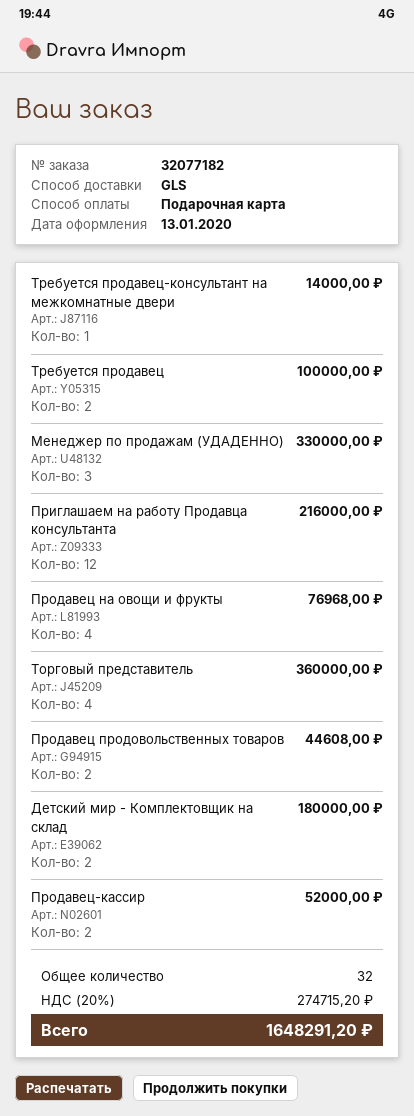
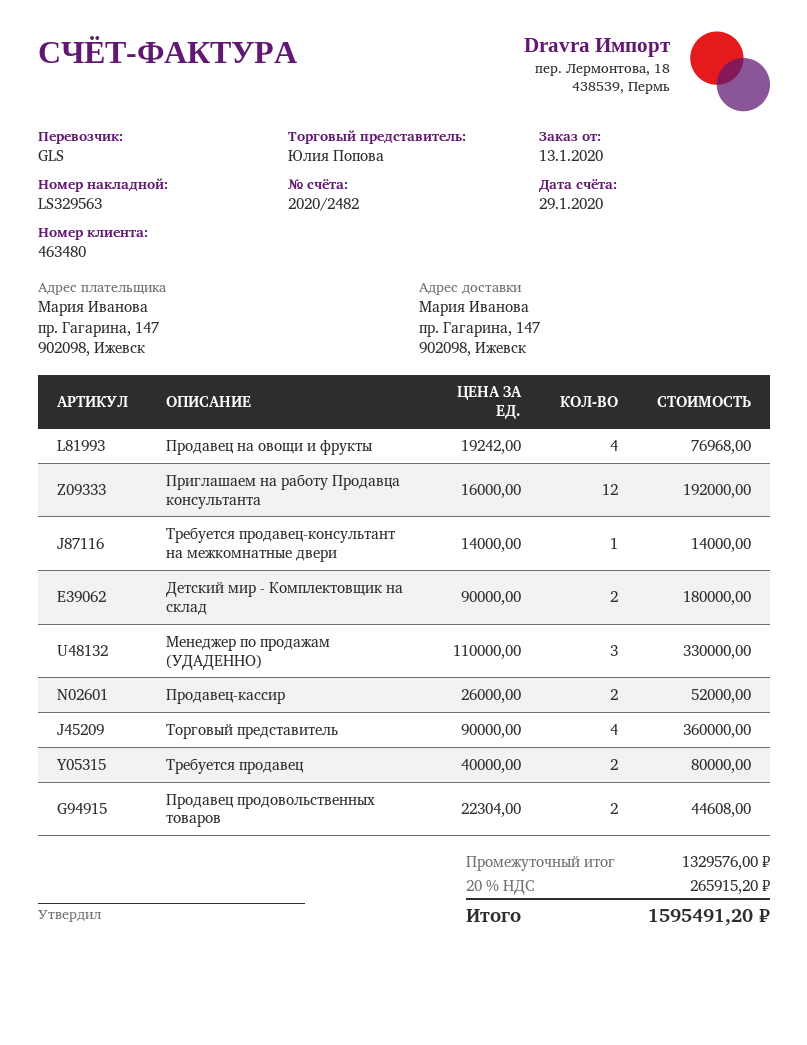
Требуется продавец: 2 for 100000.00 -> 2 for 80000.00
Приглашаем на работу Продавца консультанта: 12 for 216000.00 -> 12 for 192000.00
tax: 20% = 274715.20 -> 20% = 265915.20
total: 1648291.20 -> 1595491.20

